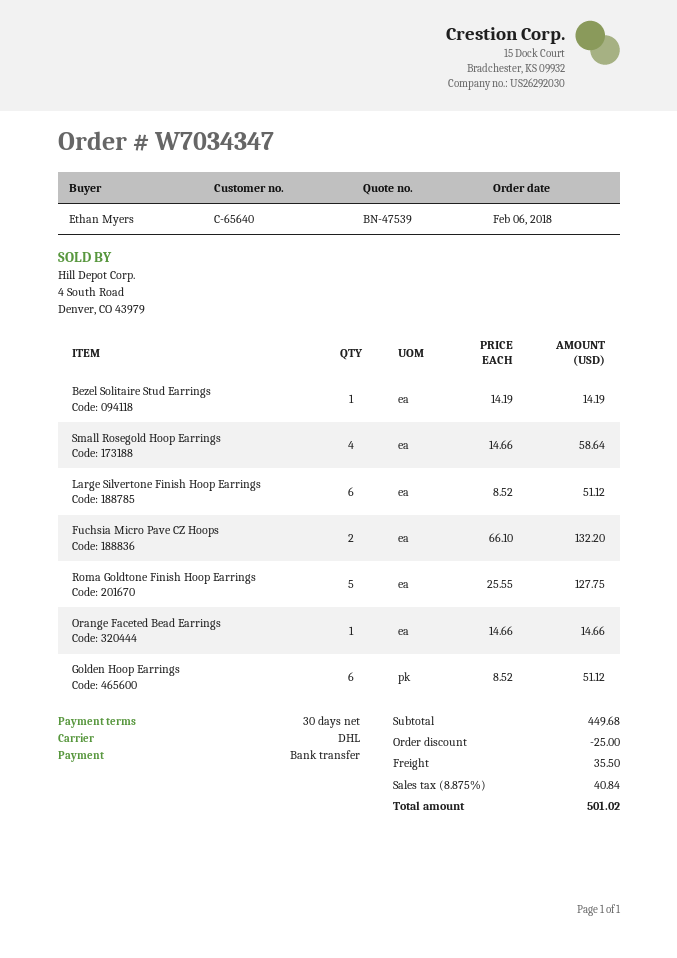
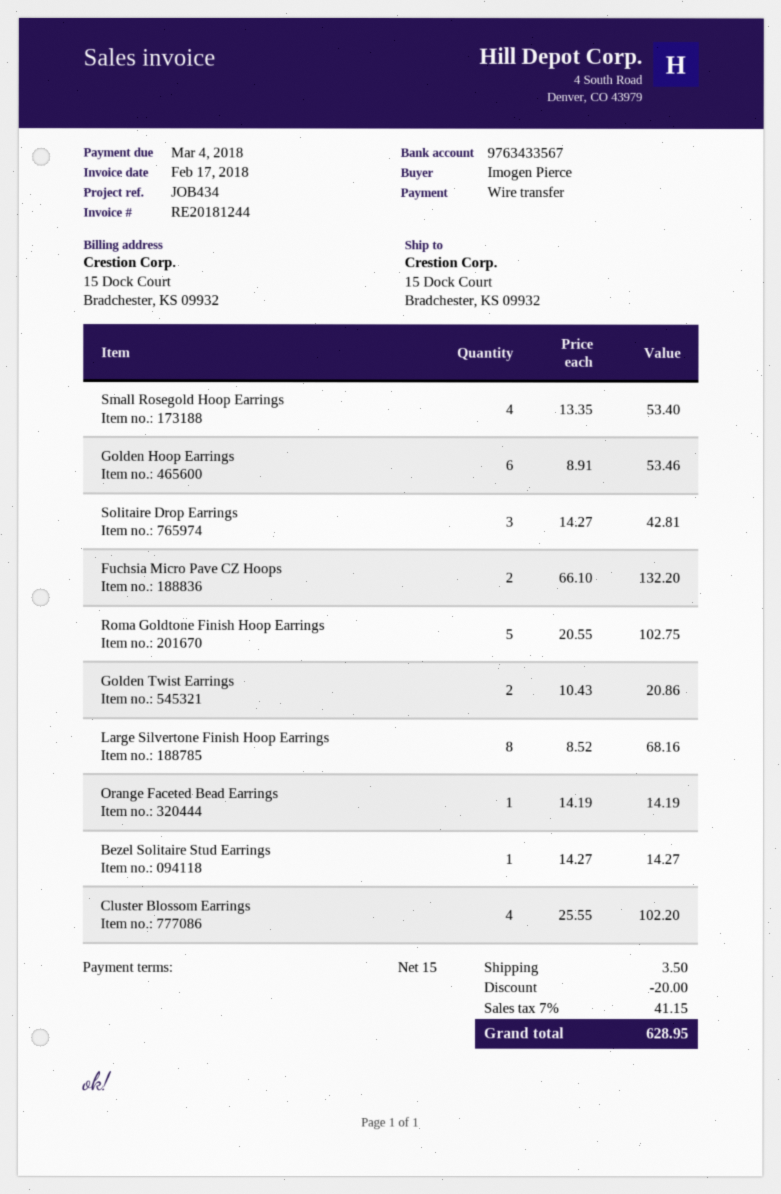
payment terms: 30 days -> 15 days
ordered by: Ethan Myers -> Imogen Pierce
Bezel Solitaire Stud Earrings: 1 x 14.19 = 14.19 -> 1 x 14.27 = 14.27
Small Rosegold Hoop Earrings: 4 x 14.66 = 58.64 -> 4 x 13.35 = 53.40
Large Silvertone Finish Hoop Earrings: 6 x 8.52 = 51.12 -> 8 x 8.52 = 68.16
Roma Goldtone Finish Hoop Earrings: 5 x 25.55 = 127.75 -> 5 x 20.55 = 102.75
Orange Faceted Bead Earrings: 1 x 14.66 = 14.66 -> 1 x 14.19 = 14.19
Golden Hoop Earrings: 6 x 8.52 = 51.12 -> 6 x 8.91 = 53.46
Solitaire Drop Earrings: none -> 3 x 14.27 = 42.81
Golden Twist Earrings: none -> 2 x 10.43 = 20.86
Cluster Blossom Earrings: none -> 4 x 25.55 = 102.20
discount: 25.00 -> 20.00
shipping: 35.50 -> 3.50
tax: 8.875% = 40.84 -> 7% = 41.15
total: 501.02 -> 628.95

